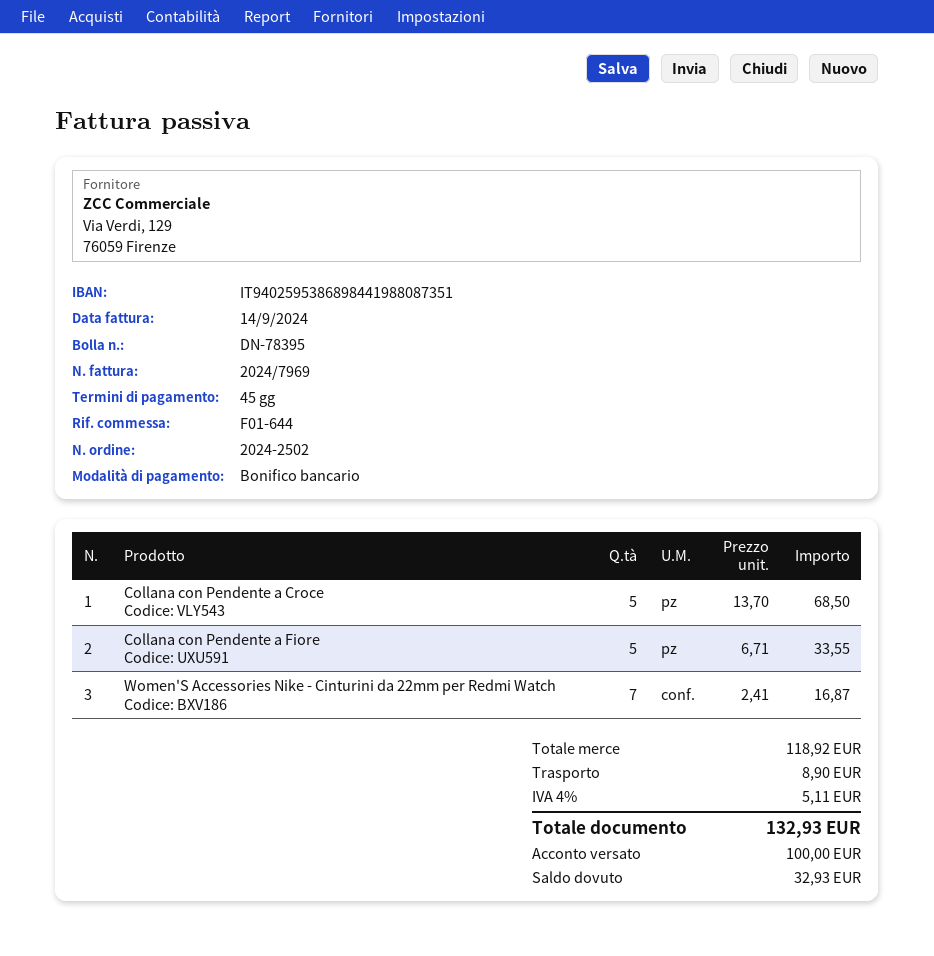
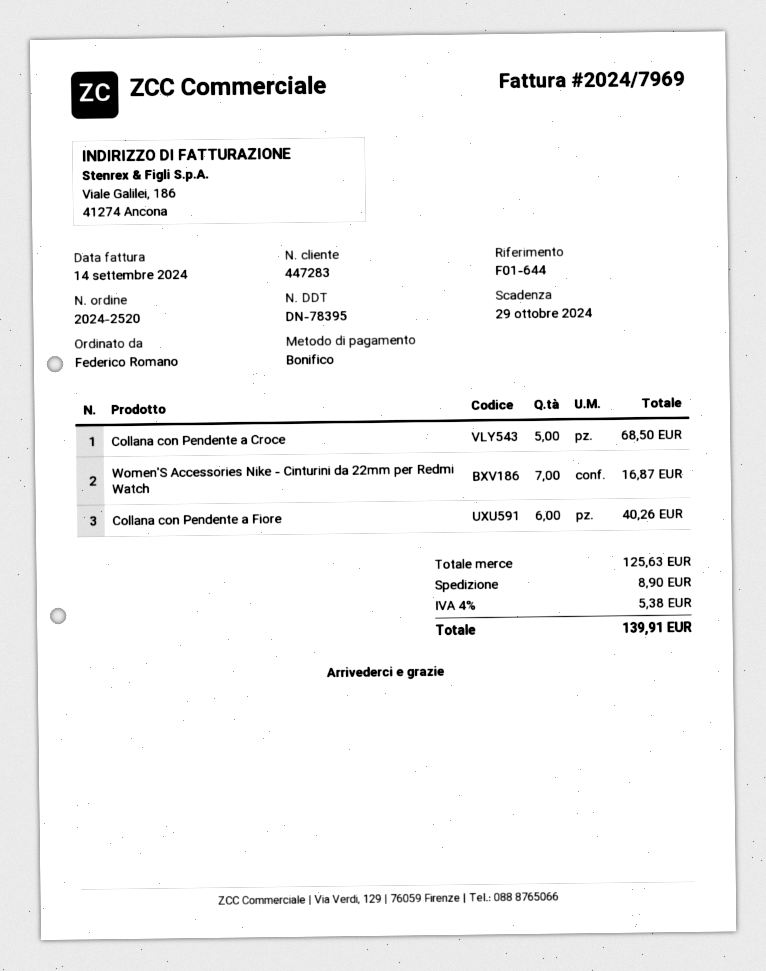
order number: 2024-2502 -> 2024-2520
Collana con Pendente a Fiore: 5 for 33.55 -> 6 for 40.26
subtotal: 118.92 -> 125.63
tax: 4% = 5.11 -> 4% = 5.38
total: 132.93 -> 139.91

